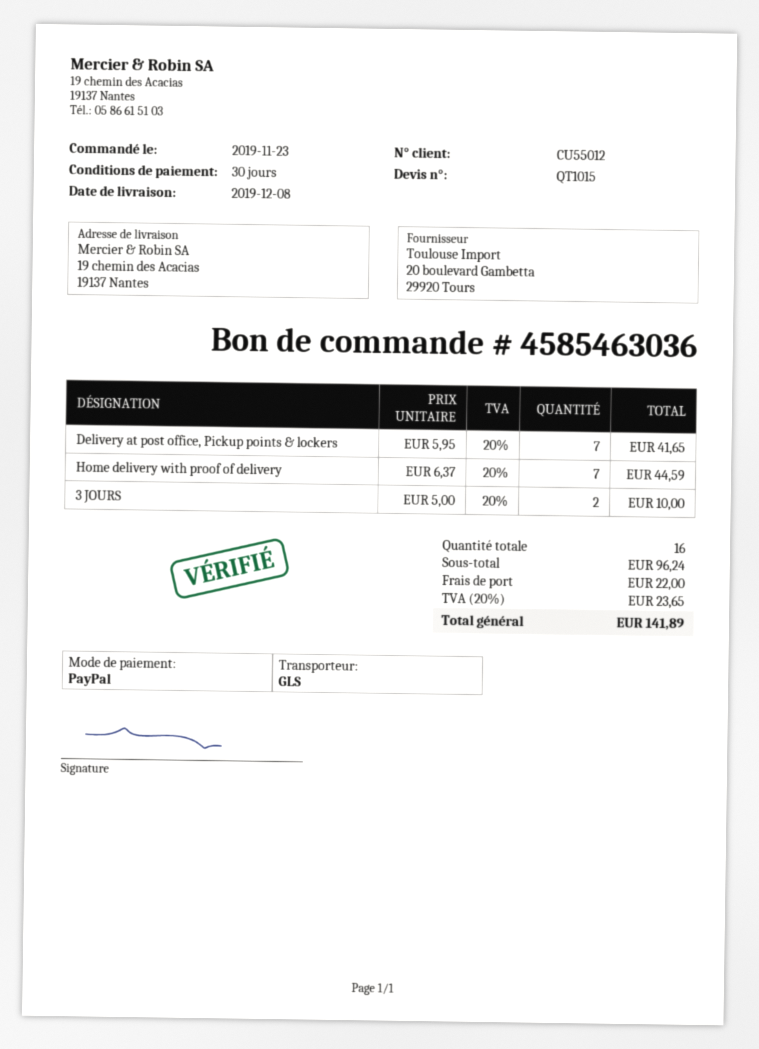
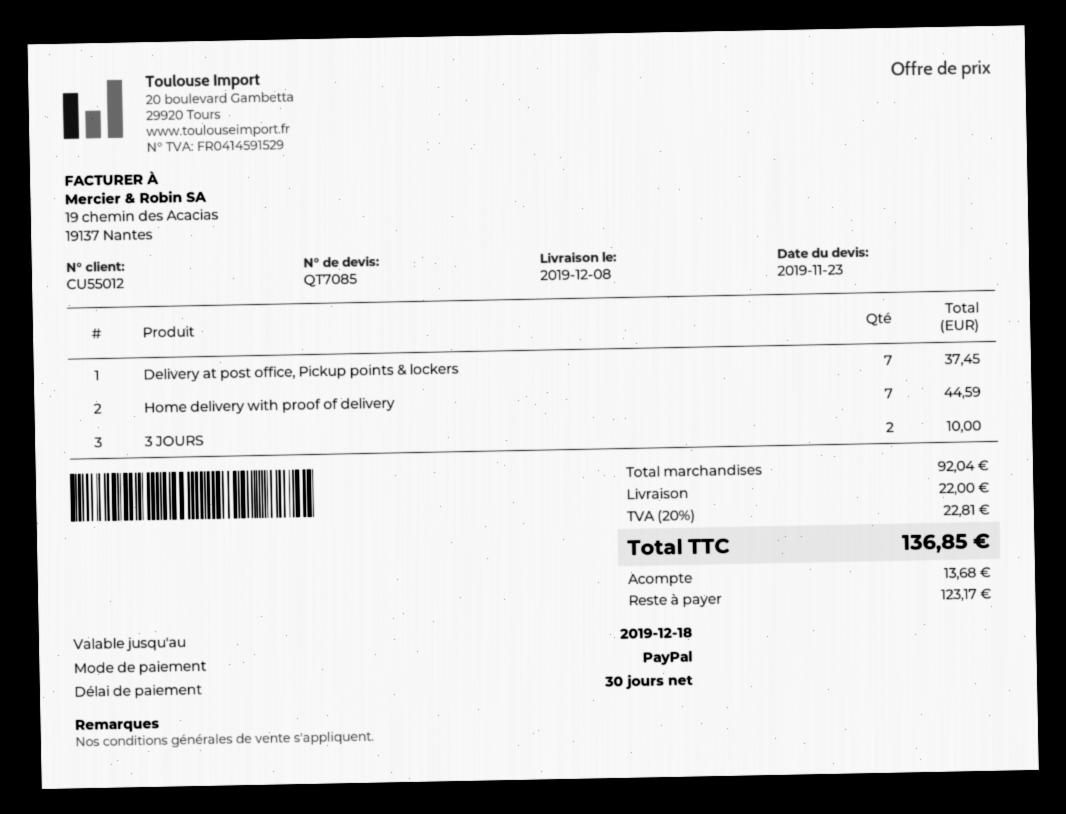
quote number: QT1015 -> QT7085
Delivery at post office, Pickup points & lockers: 7 for 41.65 -> 7 for 37.45
subtotal: 96.24 -> 92.04
tax: 20% = 23.65 -> 20% = 22.81
total: 141.89 -> 136.85

